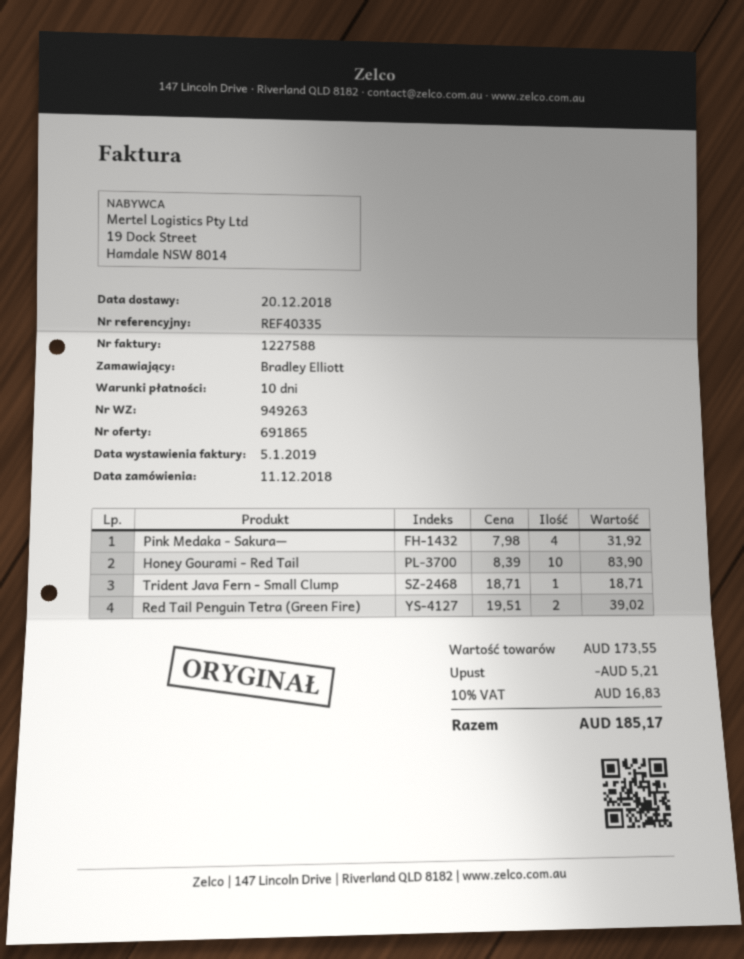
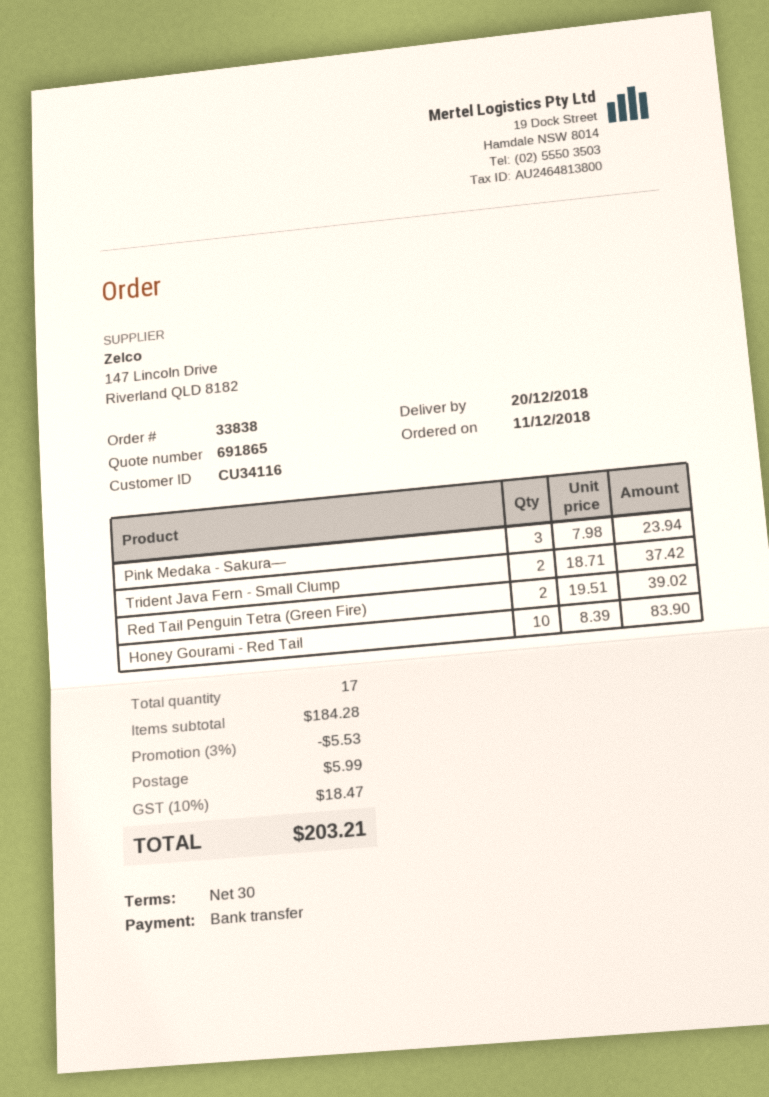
payment terms: 10 days -> 30 days
Pink Medaka - Sakura—: 4 x 7.98 = 31.92 -> 3 x 7.98 = 23.94
Trident Java Fern - Small Clump: 1 x 18.71 = 18.71 -> 2 x 18.71 = 37.42
subtotal: 173.55 -> 184.28
discount: 5.21 -> 5.53
shipping: none -> 5.99
tax: 10% = 16.83 -> 10% = 18.47
total: 185.17 -> 203.21

